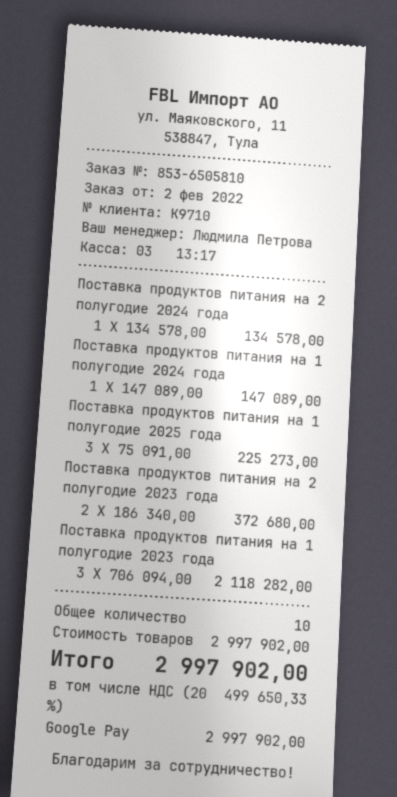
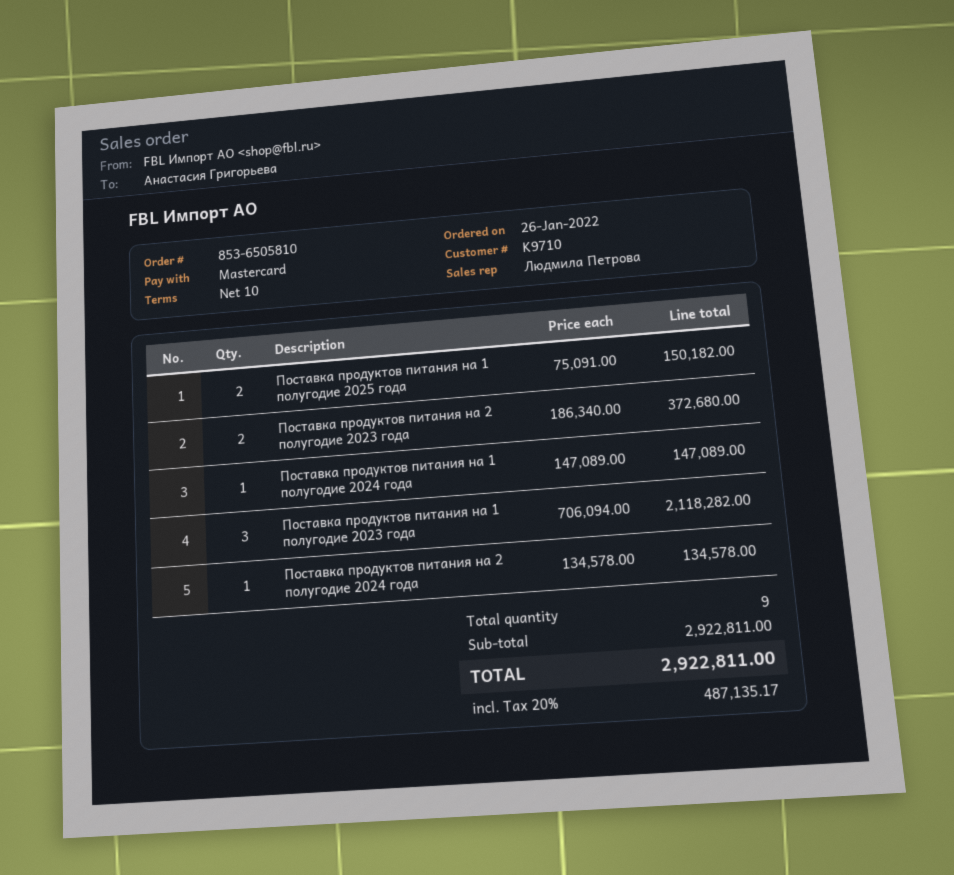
order date: 2022-02-02 -> 2022-01-26
payment method: Google Pay -> Mastercard
Поставка продуктов питания на 1 полугодие 2025 года: 3 x 75091.00 = 225273.00 -> 2 x 75091.00 = 150182.00
total quantity: 10 -> 9
subtotal: 2997902.00 -> 2922811.00
tax: 20% = 499650.33 -> 20% = 487135.17
total: 2997902.00 -> 2922811.00

